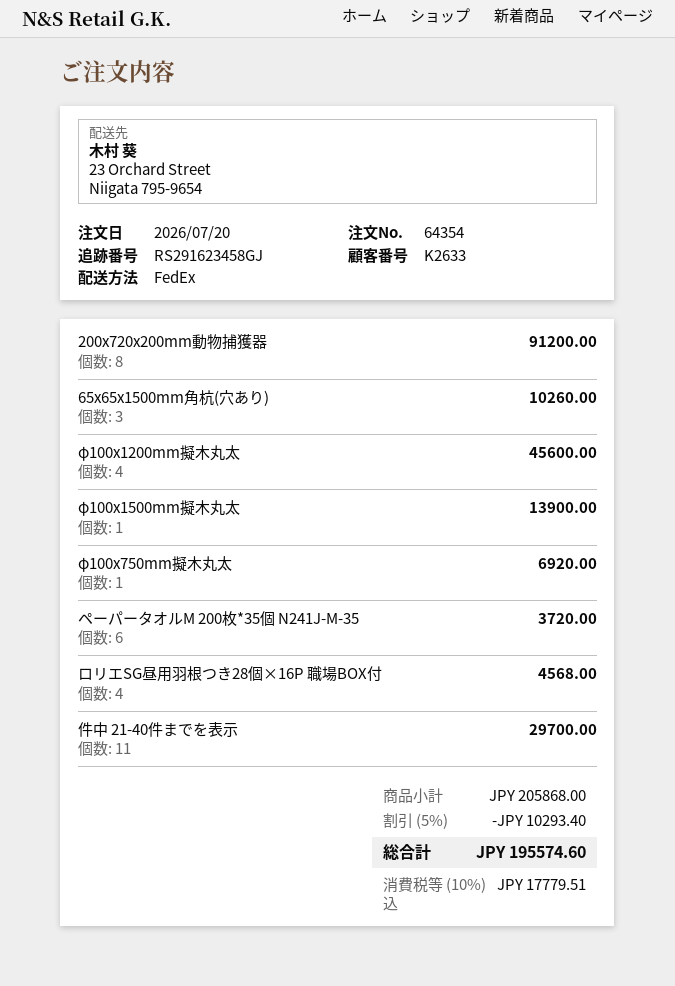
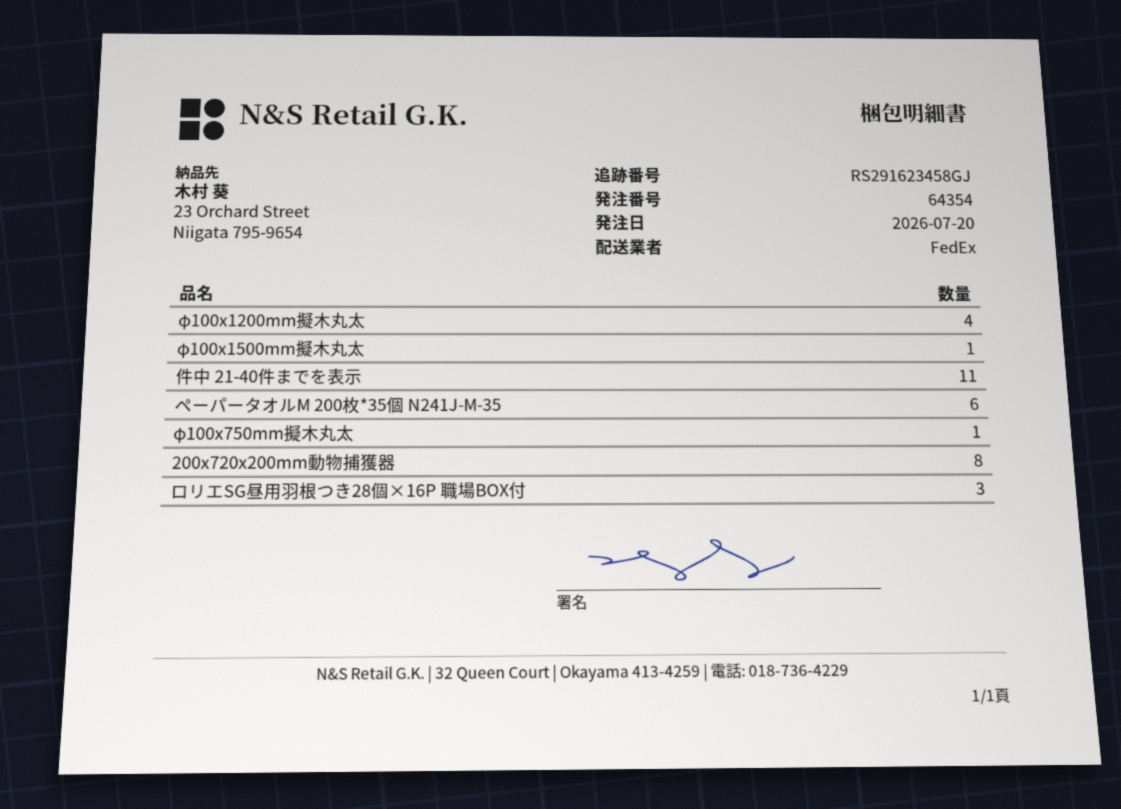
65x65x1500mm角杭(穴あり): 3 -> none
ロリエSG昼用羽根つき28個×16P 職場BOX付: 4 -> 3

